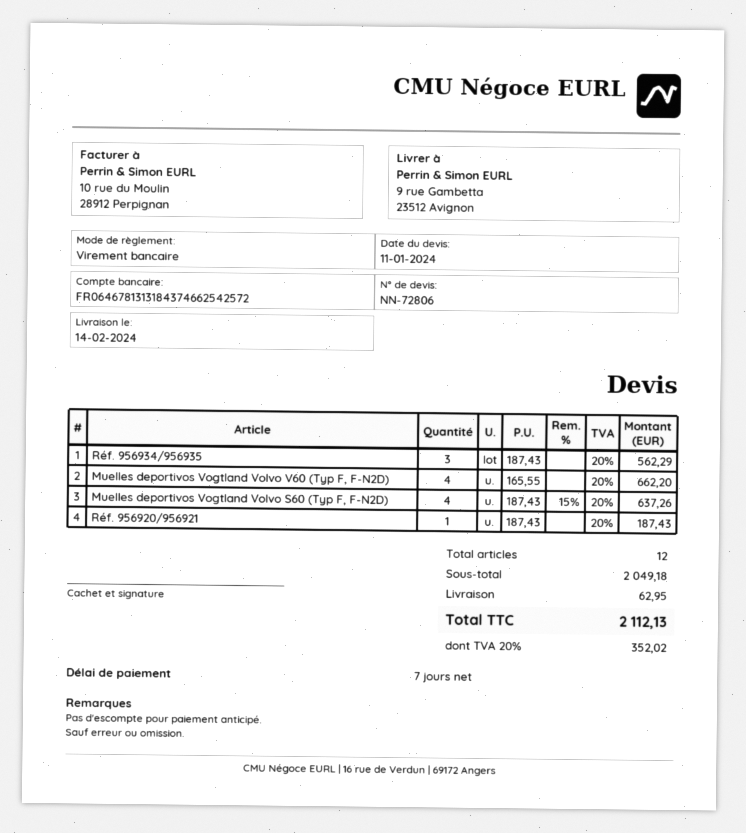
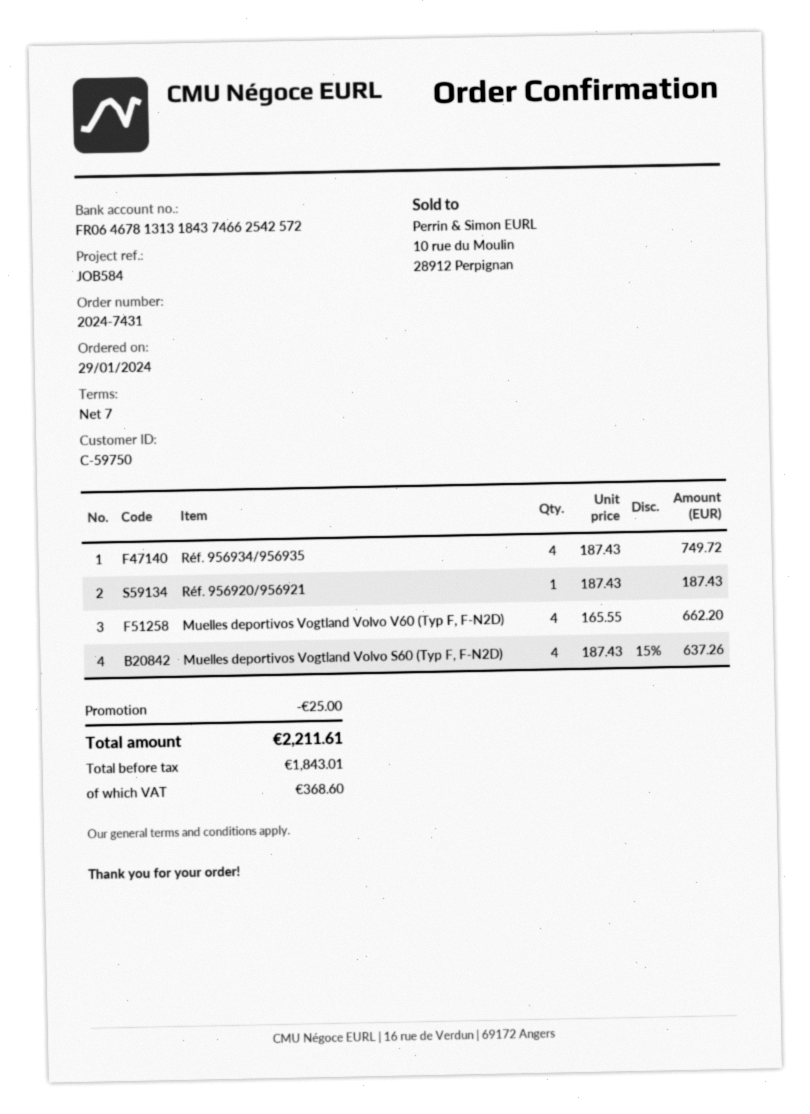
Réf. 956934/956935: 3 x 187.43 = 562.29 -> 4 x 187.43 = 749.72
discount: none -> 25.00
shipping: 62.95 -> none
tax: 352.02 -> 368.60
total: 2112.13 -> 2211.61

